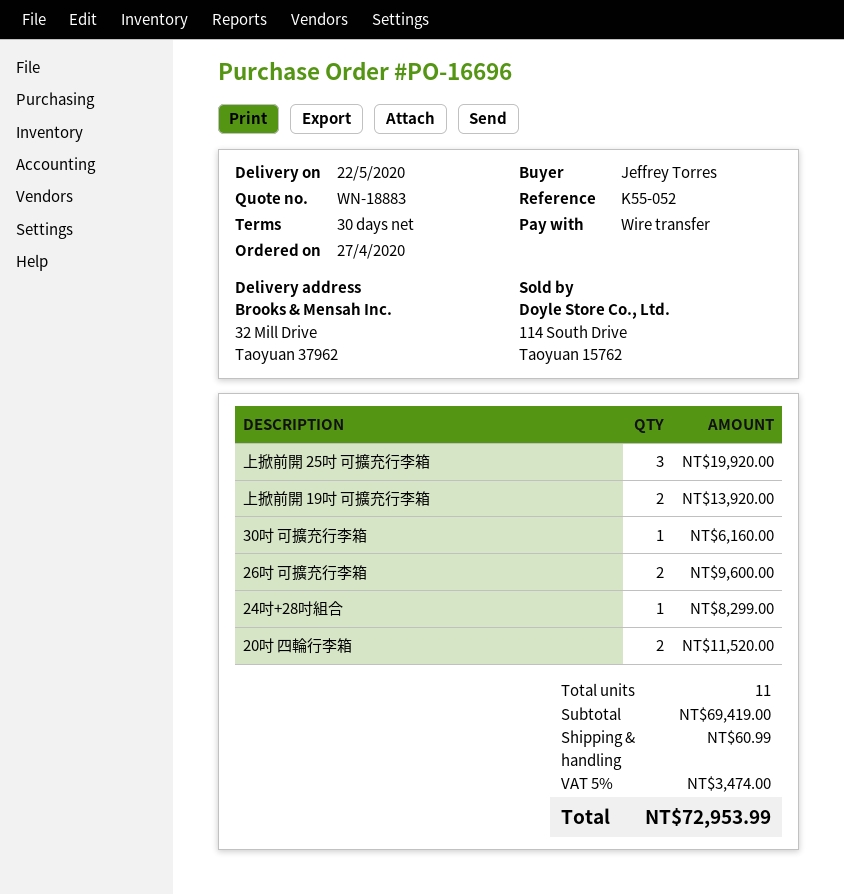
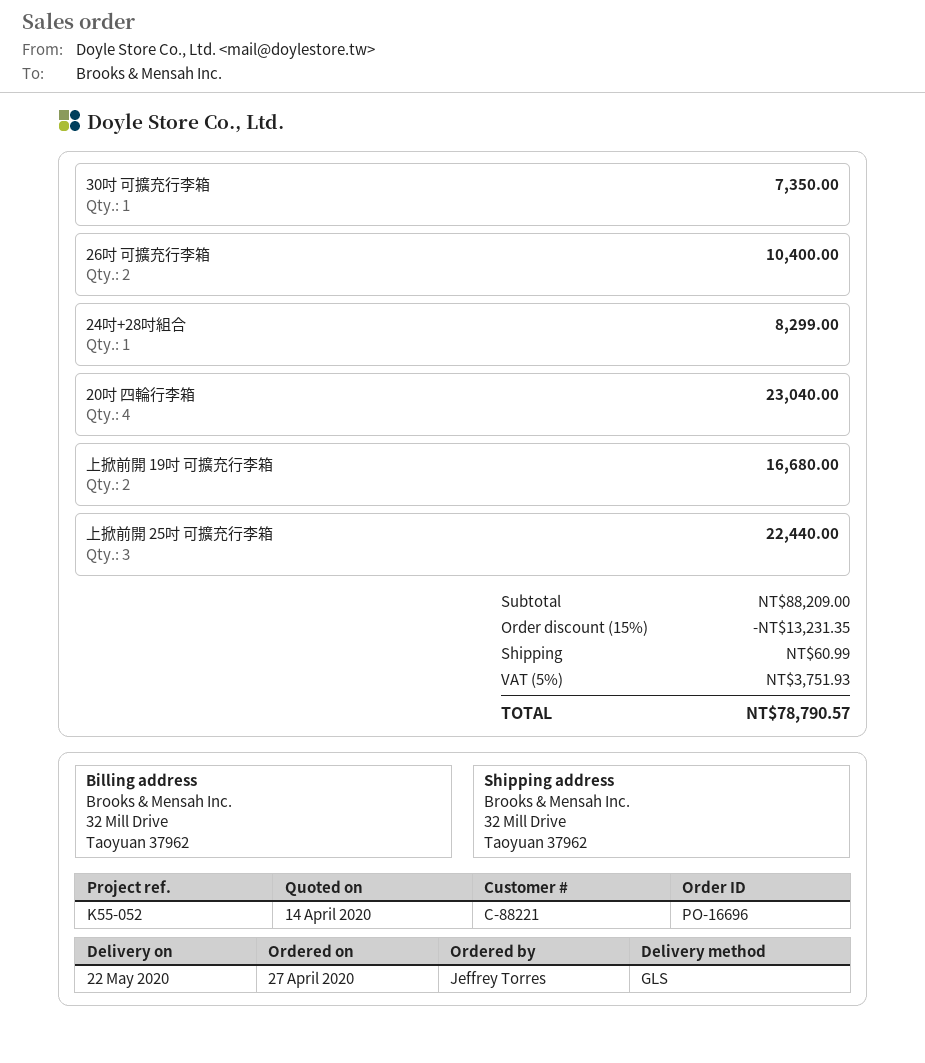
上掀前開 25吋 可擴充行李箱: 3 for 19920.00 -> 3 for 22440.00
上掀前開 19吋 可擴充行李箱: 2 for 13920.00 -> 2 for 16680.00
30吋 可擴充行李箱: 1 for 6160.00 -> 1 for 7350.00
26吋 可擴充行李箱: 2 for 9600.00 -> 2 for 10400.00
20吋 四輪行李箱: 2 for 11520.00 -> 4 for 23040.00
subtotal: 69419.00 -> 88209.00
discount: none -> 15% = 13231.35
tax: 5% = 3474.00 -> 5% = 3751.93
total: 72953.99 -> 78790.57

